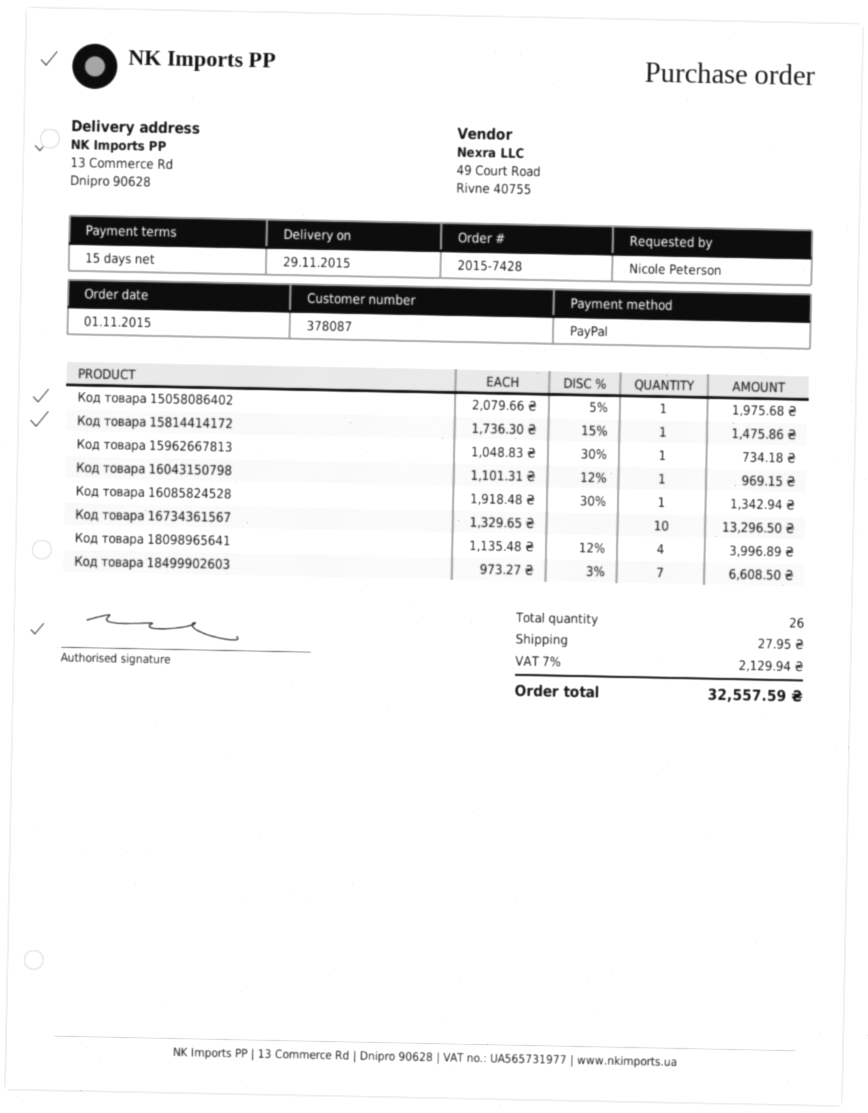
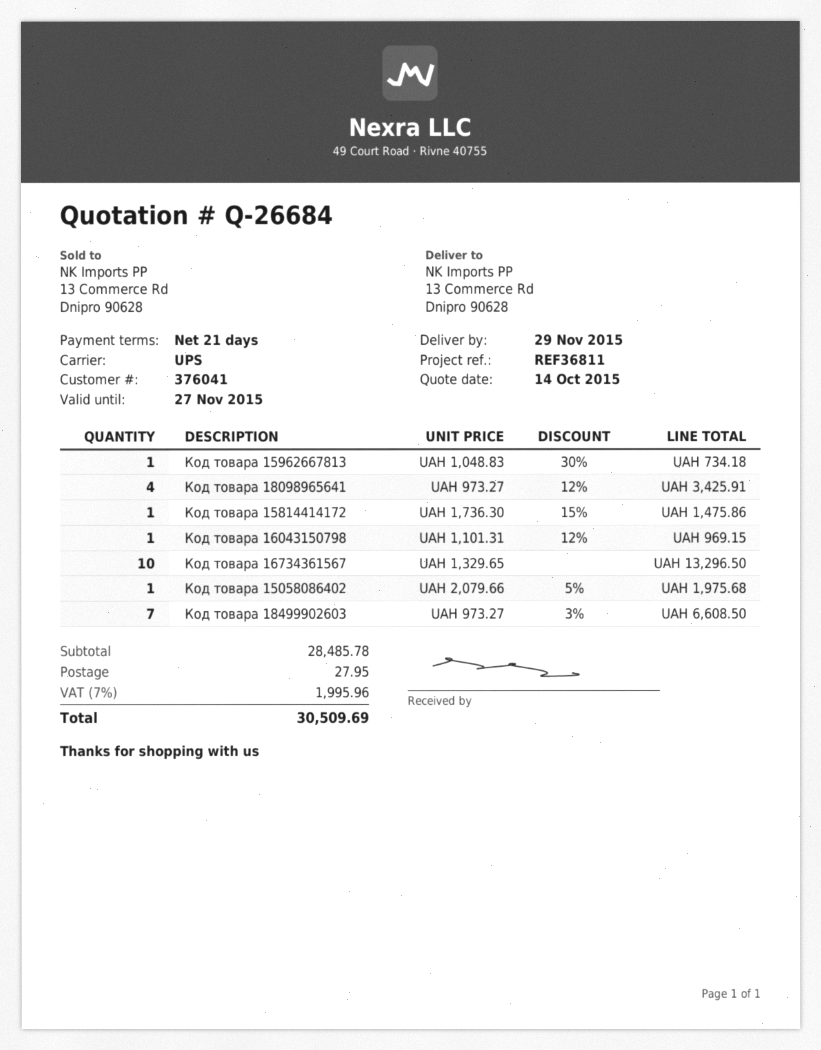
payment terms: 15 days -> 21 days
customer number: 378087 -> 376041
Код товара 16085824528: 1 x 1918.48 - 30% = 1342.94 -> none
Код товара 18098965641: 4 x 1135.48 - 12% = 3996.89 -> 4 x 973.27 - 12% = 3425.91
tax: 7% = 2129.94 -> 7% = 1995.96
total: 32557.59 -> 30509.69

